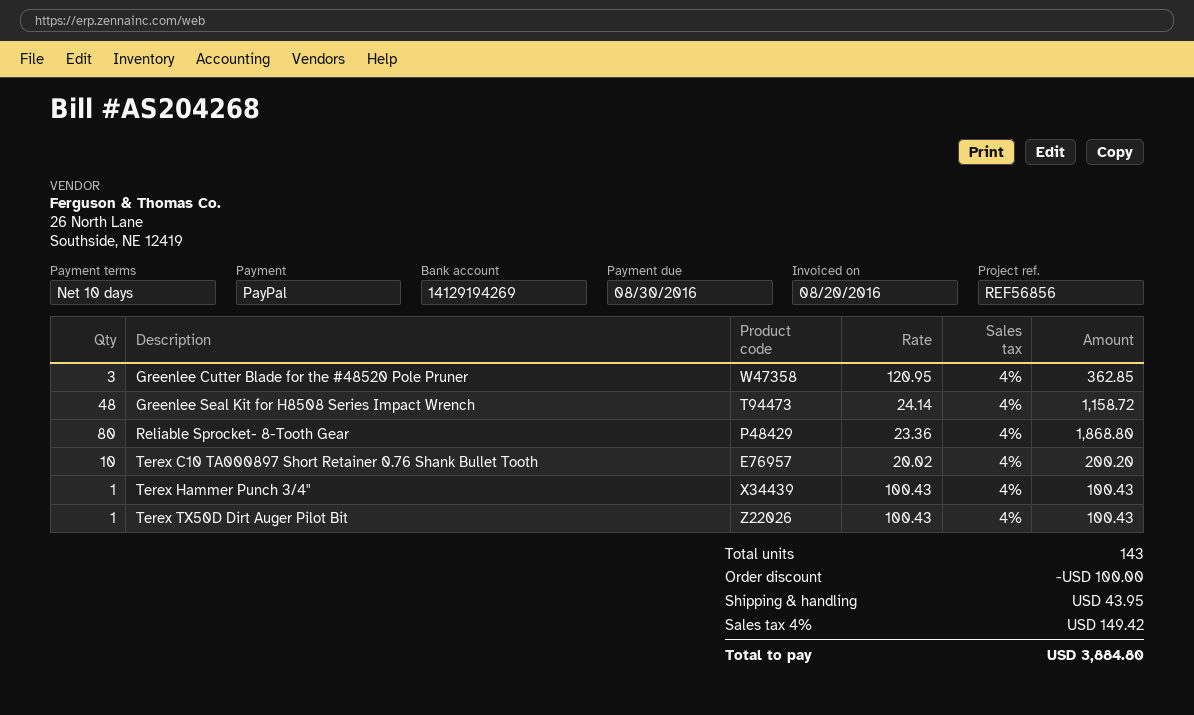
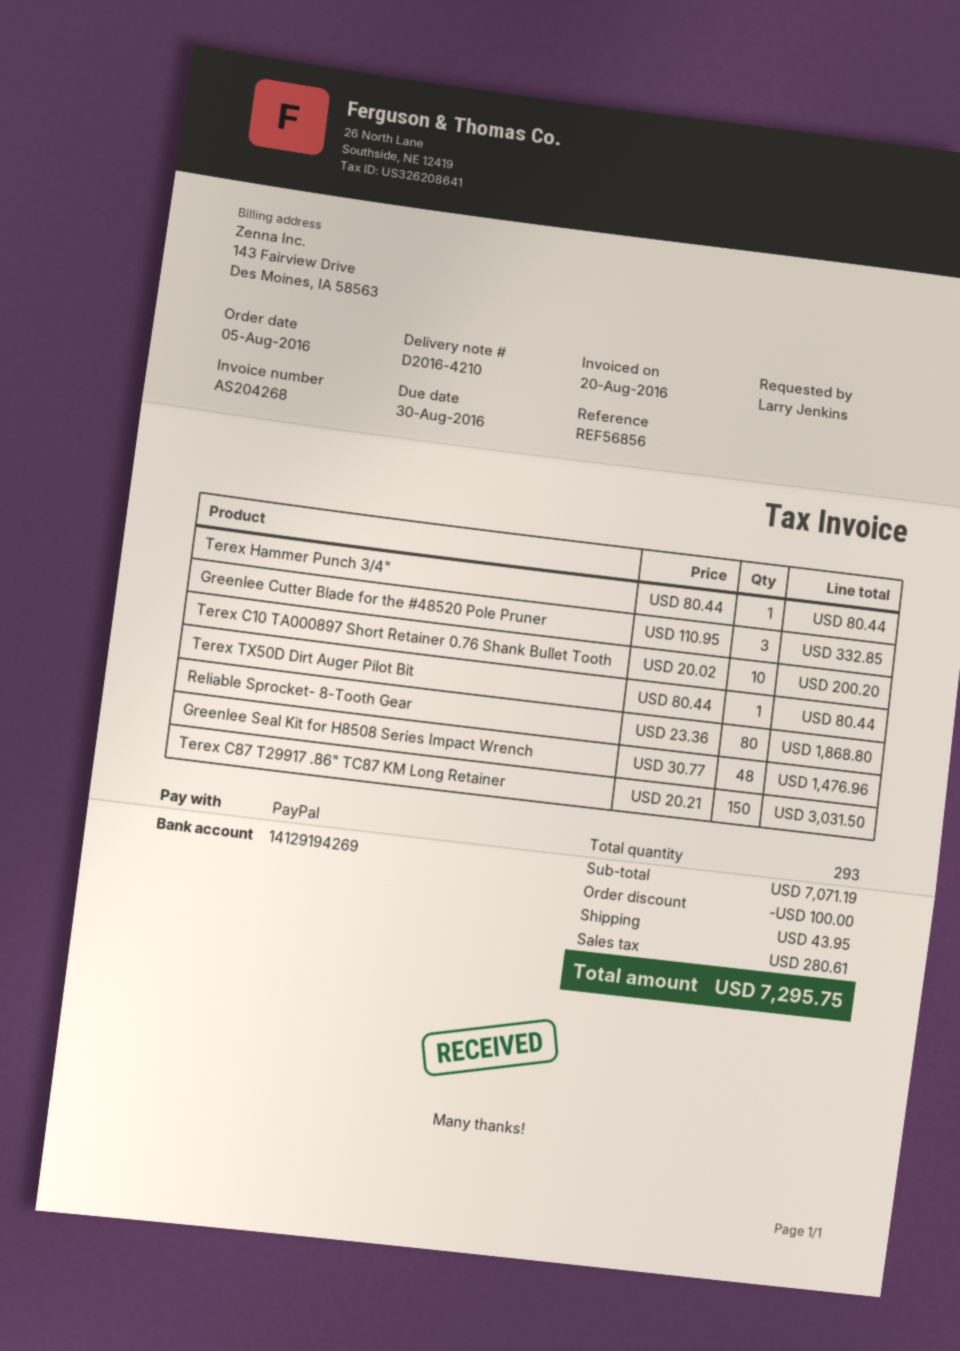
Greenlee Cutter Blade for the #48520 Pole Pruner: 3 x 120.95 = 362.85 -> 3 x 110.95 = 332.85
Greenlee Seal Kit for H8508 Series Impact Wrench: 48 x 24.14 = 1158.72 -> 48 x 30.77 = 1476.96
Terex Hammer Punch 3/4": 1 x 100.43 = 100.43 -> 1 x 80.44 = 80.44
Terex TX50D Dirt Auger Pilot Bit: 1 x 100.43 = 100.43 -> 1 x 80.44 = 80.44
Terex C87 T29917 .86" TC87 KM Long Retainer: none -> 150 x 20.21 = 3031.50
total quantity: 143 -> 293
tax: 149.42 -> 280.61
total: 3884.80 -> 7295.75

